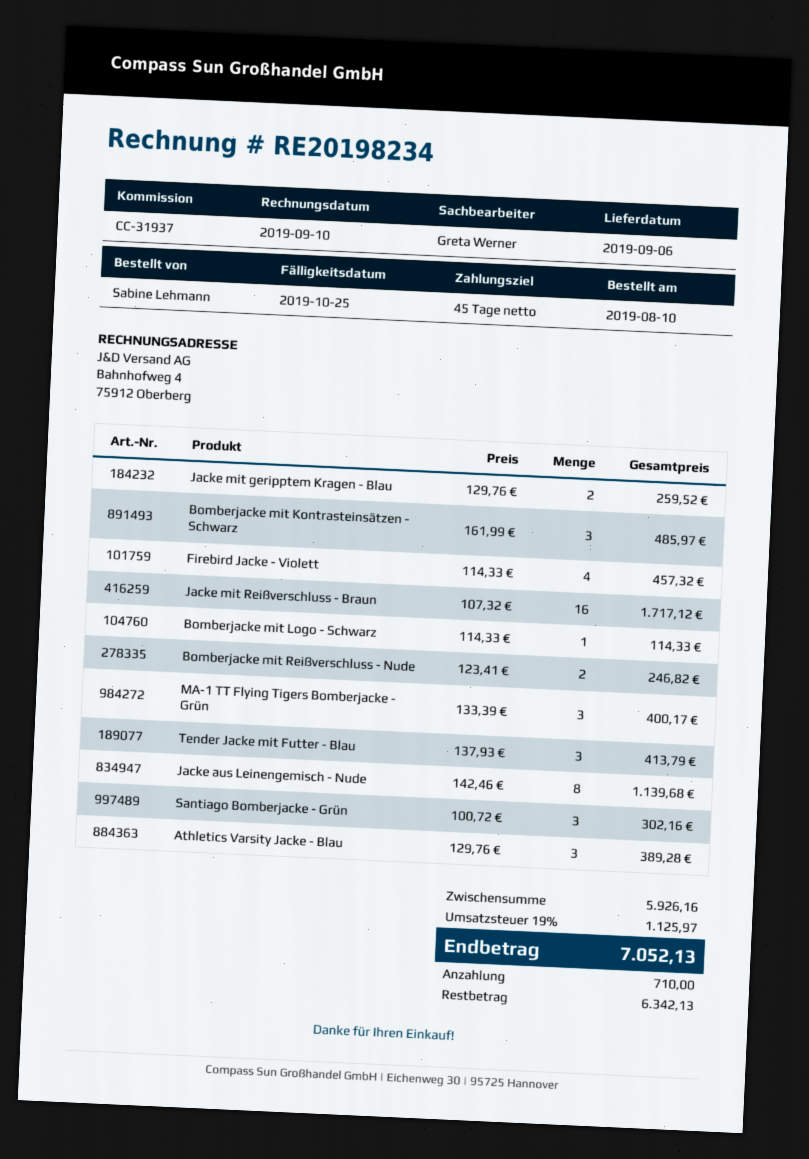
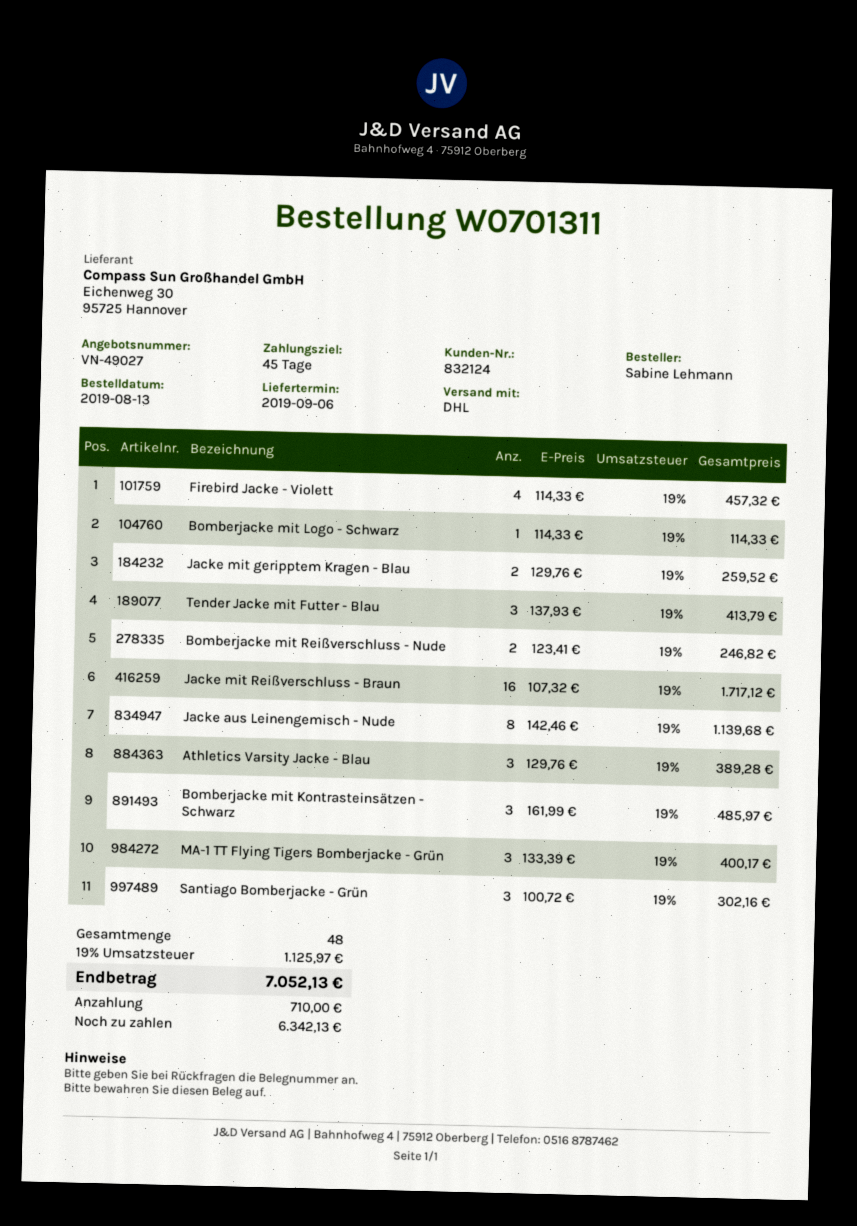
order date: 2019-08-10 -> 2019-08-13

